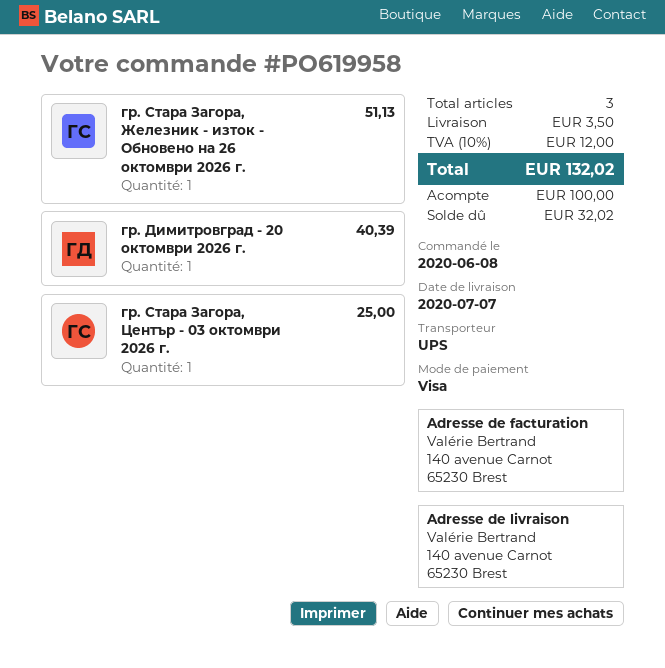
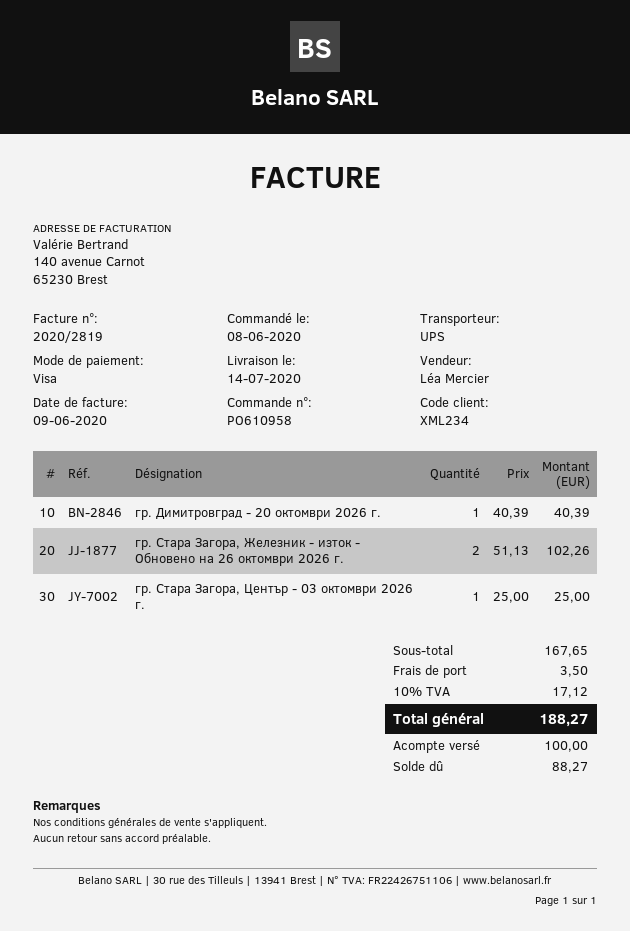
order number: PO619958 -> PO610958
delivery date: 2020-07-07 -> 2020-07-14
гр. Стара Загора, Железник - изток - Обновено на 26 октомври 2026 г.: 1 for 51.13 -> 2 for 102.26
tax: 10% = 12.00 -> 10% = 17.12
total: 132.02 -> 188.27
balance: 32.02 -> 88.27

